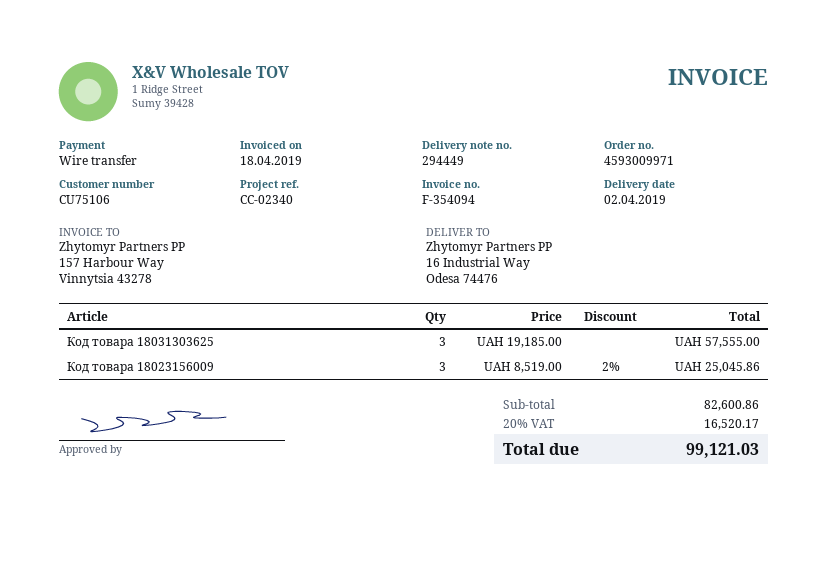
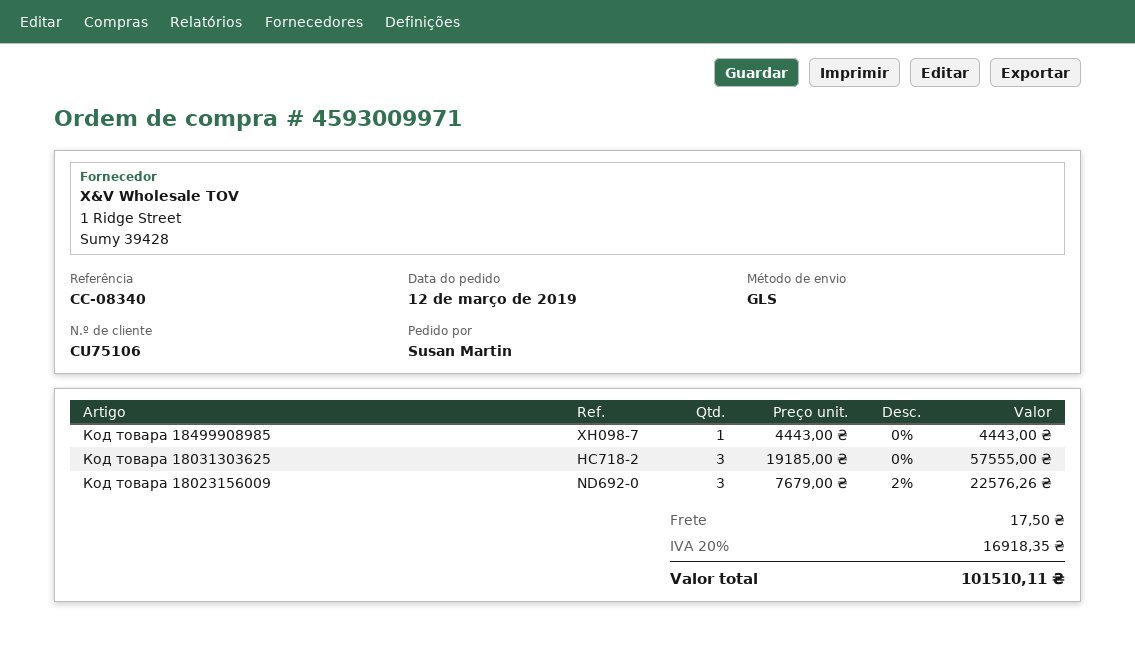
reference: CC-02340 -> CC-08340
Код товара 18023156009: 3 x 8519.00 - 2% = 25045.86 -> 3 x 7679.00 - 2% = 22576.26
Код товара 18499908985: none -> 1 x 4443.00 = 4443.00
shipping: none -> 17.50
tax: 20% = 16520.17 -> 20% = 16918.35
total: 99121.03 -> 101510.11

